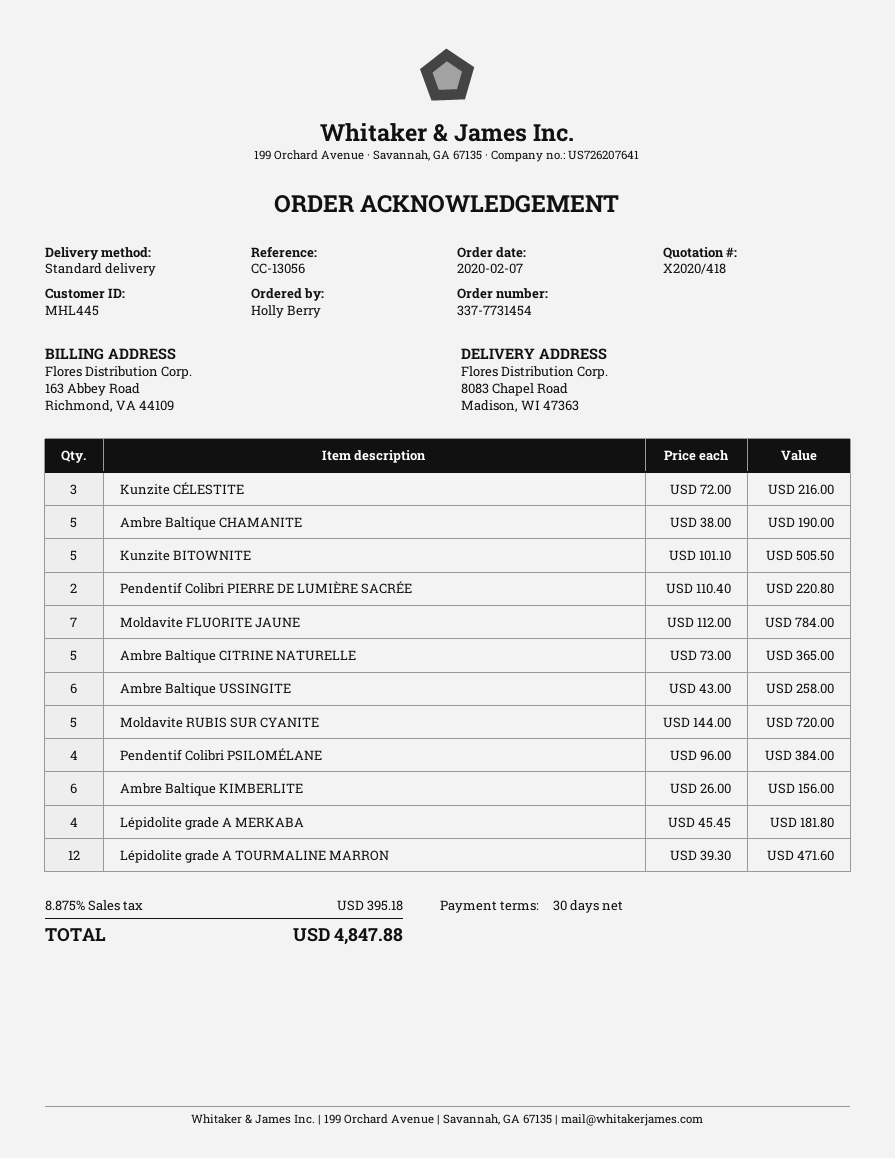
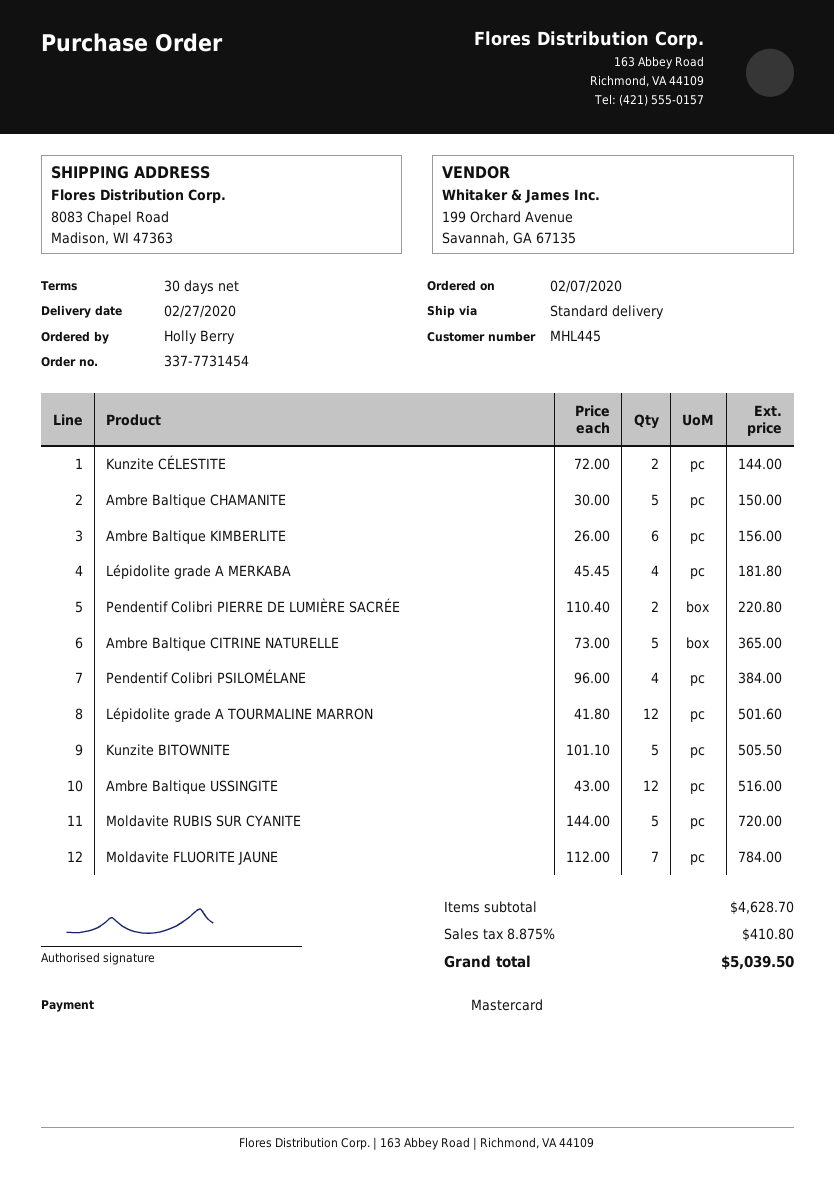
Kunzite CÉLESTITE: 3 x 72.00 = 216.00 -> 2 x 72.00 = 144.00
Ambre Baltique CHAMANITE: 5 x 38.00 = 190.00 -> 5 x 30.00 = 150.00
Ambre Baltique USSINGITE: 6 x 43.00 = 258.00 -> 12 x 43.00 = 516.00
Lépidolite grade A TOURMALINE MARRON: 12 x 39.30 = 471.60 -> 12 x 41.80 = 501.60
tax: 8.875% = 395.18 -> 8.875% = 410.80
total: 4847.88 -> 5039.50

